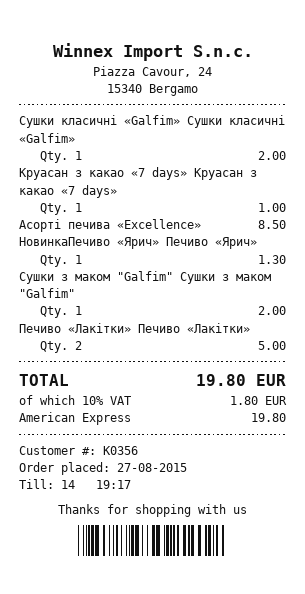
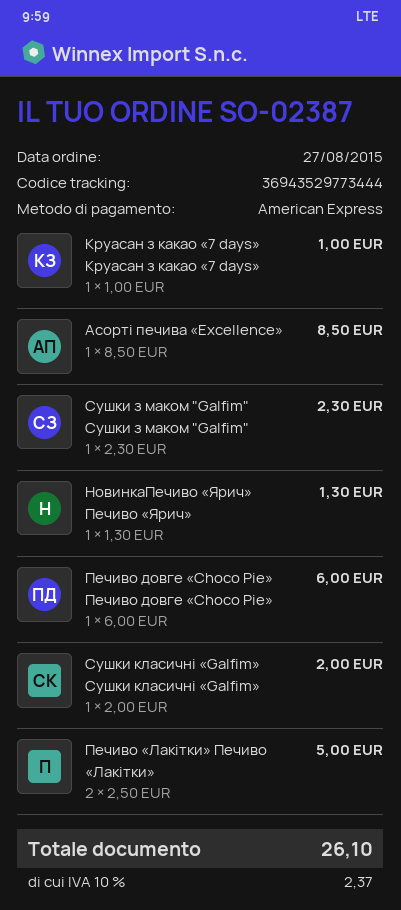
Сушки з маком "Galfim" Сушки з маком "Galfim": 1 for 2.00 -> 1 for 2.30
Печиво довге «Choco Pie» Печиво довге «Choco Pie»: none -> 1 for 6.00
tax: 10% = 1.80 -> 10% = 2.37
total: 19.80 -> 26.10

